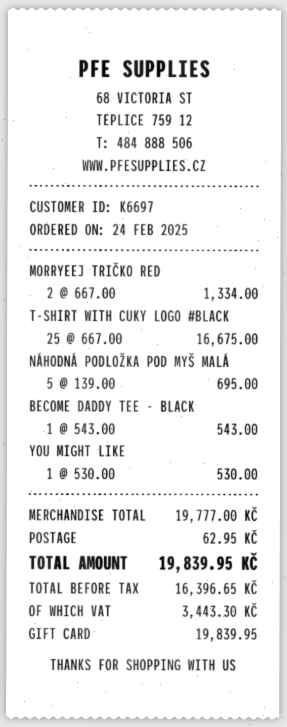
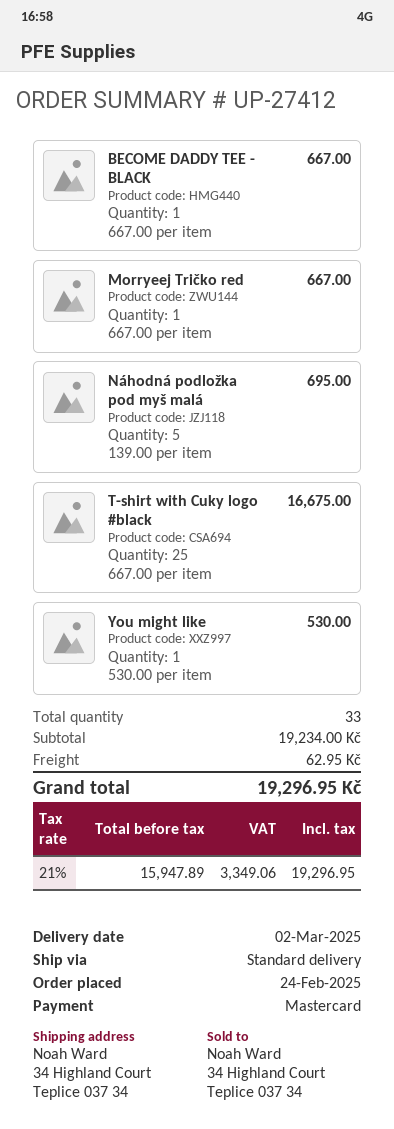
payment method: gift card -> Mastercard
MORRYEEJ TRIČKO RED: 2 x 667.00 = 1334.00 -> 1 x 667.00 = 667.00
BECOME DADDY TEE - BLACK: 1 x 543.00 = 543.00 -> 1 x 667.00 = 667.00
subtotal: 19777.00 -> 19234.00
net: 16396.65 -> 15947.89
tax: 3443.30 -> 3349.06
total: 19839.95 -> 19296.95

